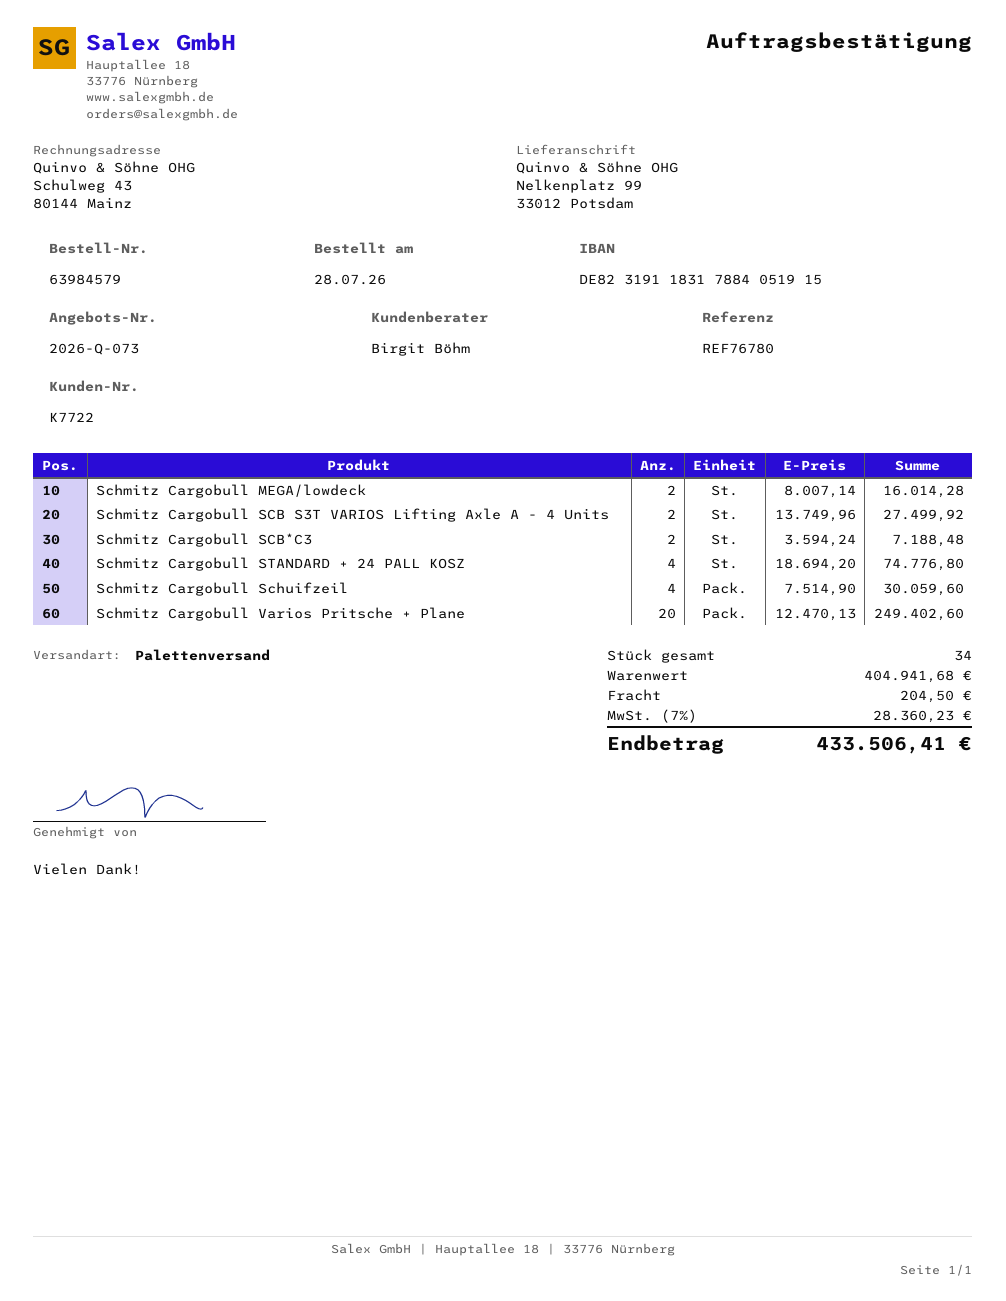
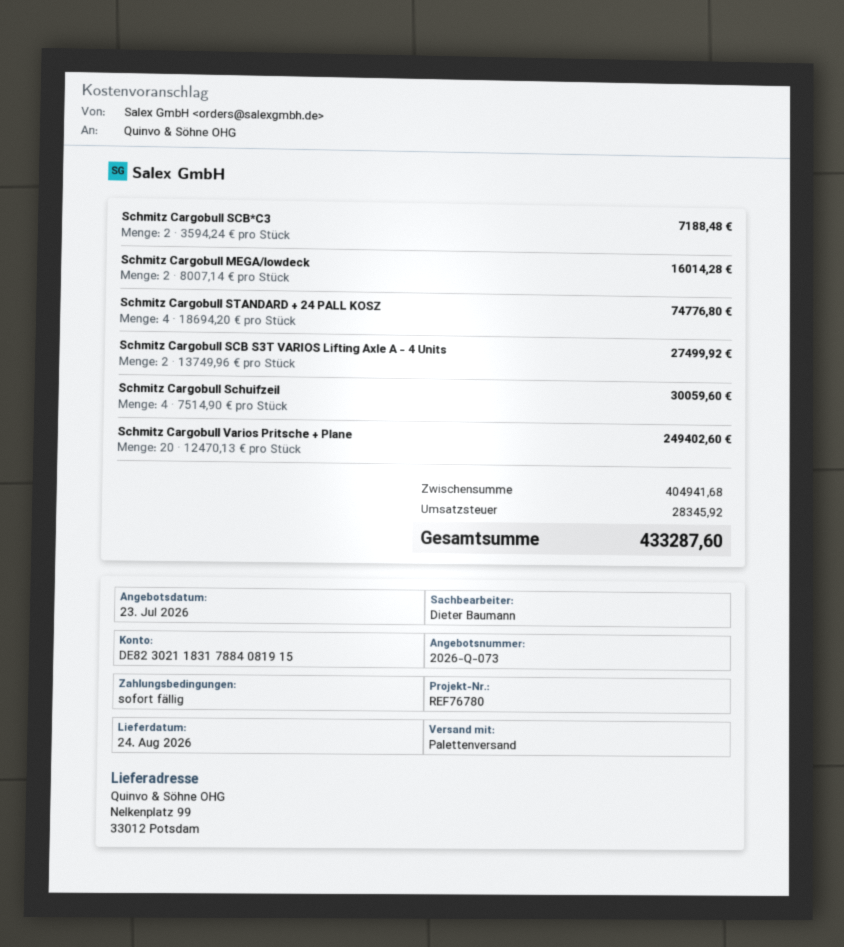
sales rep: Birgit Böhm -> Dieter Baumann
bank account: DE82319118317884051915 -> DE82302118317884081915
shipping: 204.50 -> none
tax: 28360.23 -> 28345.92
total: 433506.41 -> 433287.60

